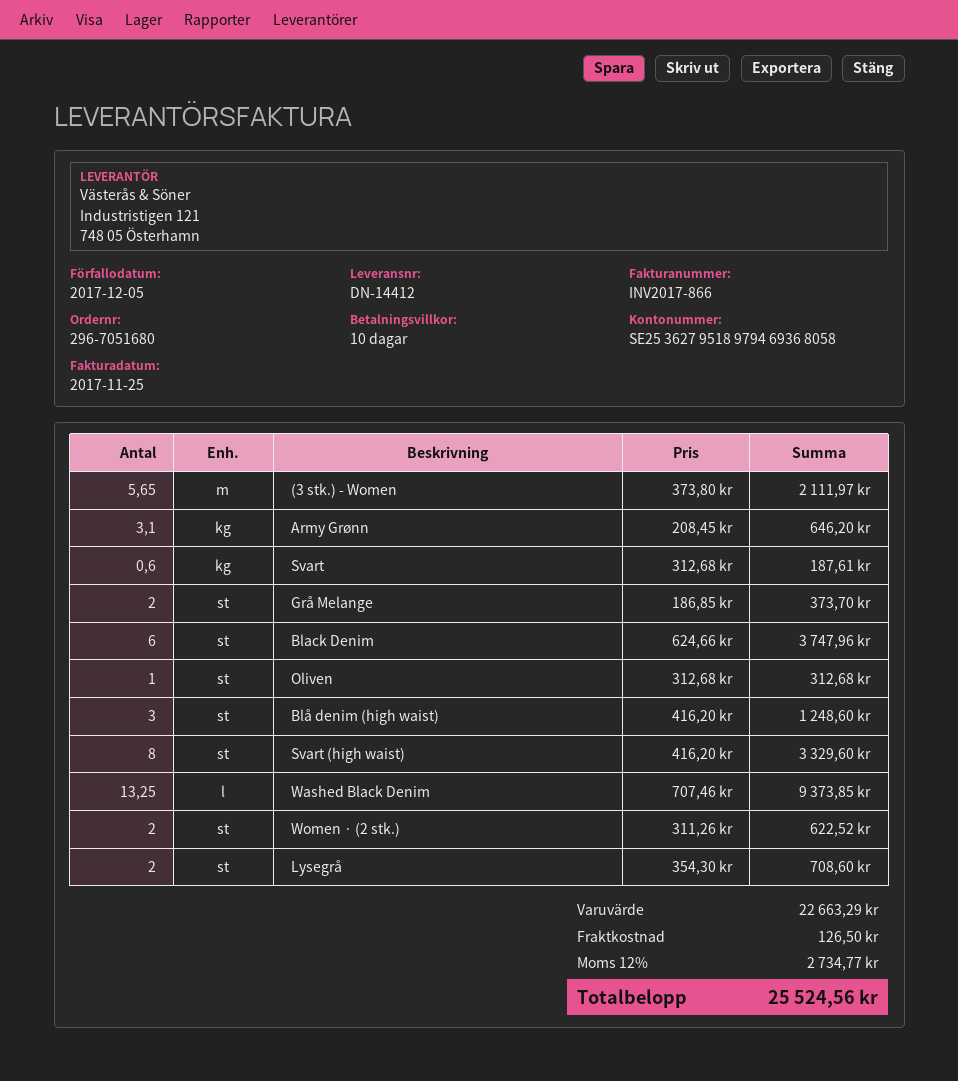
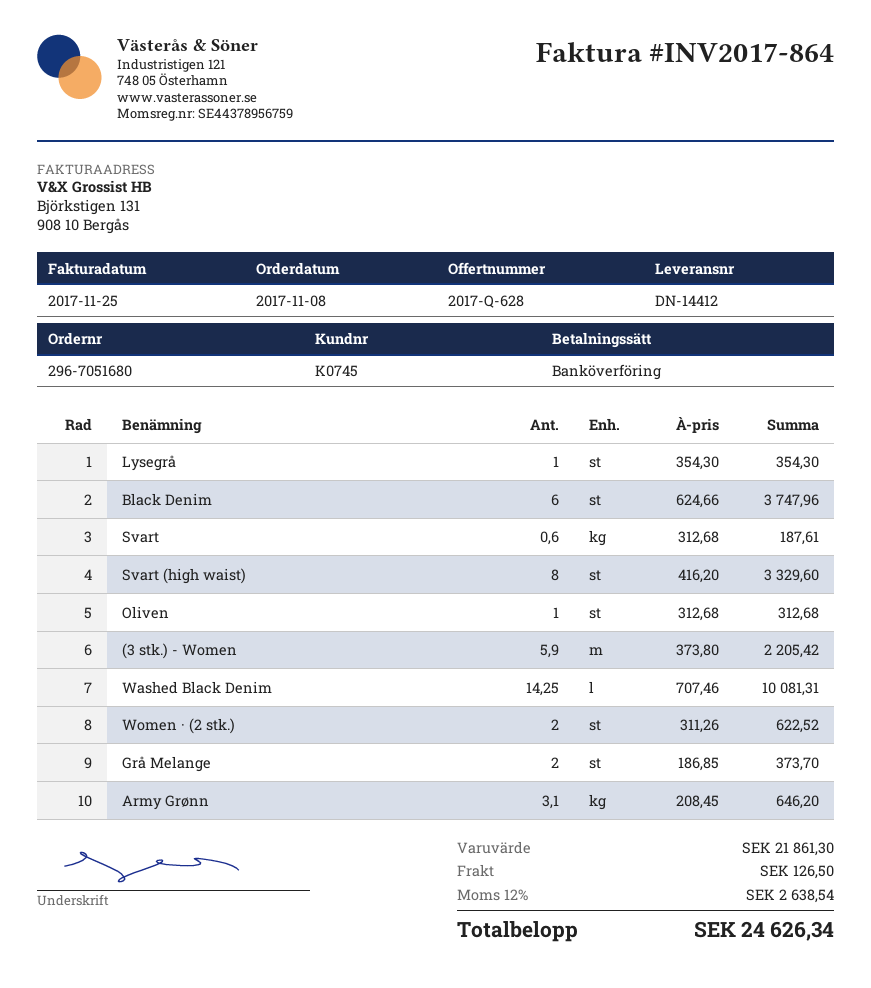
invoice number: INV2017-866 -> INV2017-864
(3 stk.) - Women: 5.65 x 373.80 = 2111.97 -> 5.9 x 373.80 = 2205.42
Blå denim (high waist): 3 x 416.20 = 1248.60 -> none
Washed Black Denim: 13.25 x 707.46 = 9373.85 -> 14.25 x 707.46 = 10081.31
Lysegrå: 2 x 354.30 = 708.60 -> 1 x 354.30 = 354.30
subtotal: 22663.29 -> 21861.30
tax: 12% = 2734.77 -> 12% = 2638.54
total: 25524.56 -> 24626.34

